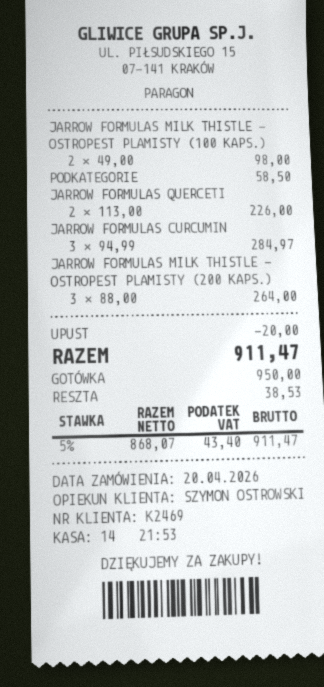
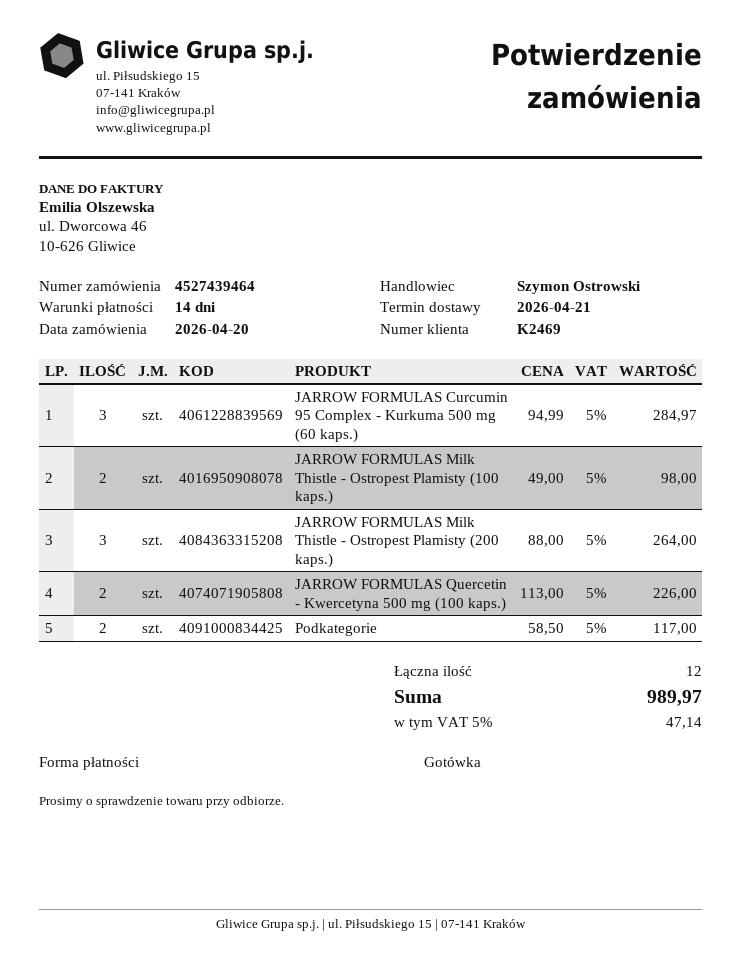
PODKATEGORIE: 1 x 58.50 = 58.50 -> 2 x 58.50 = 117.00
discount: 20.00 -> none
tax: 5% = 43.40 -> 5% = 47.14
total: 911.47 -> 989.97

